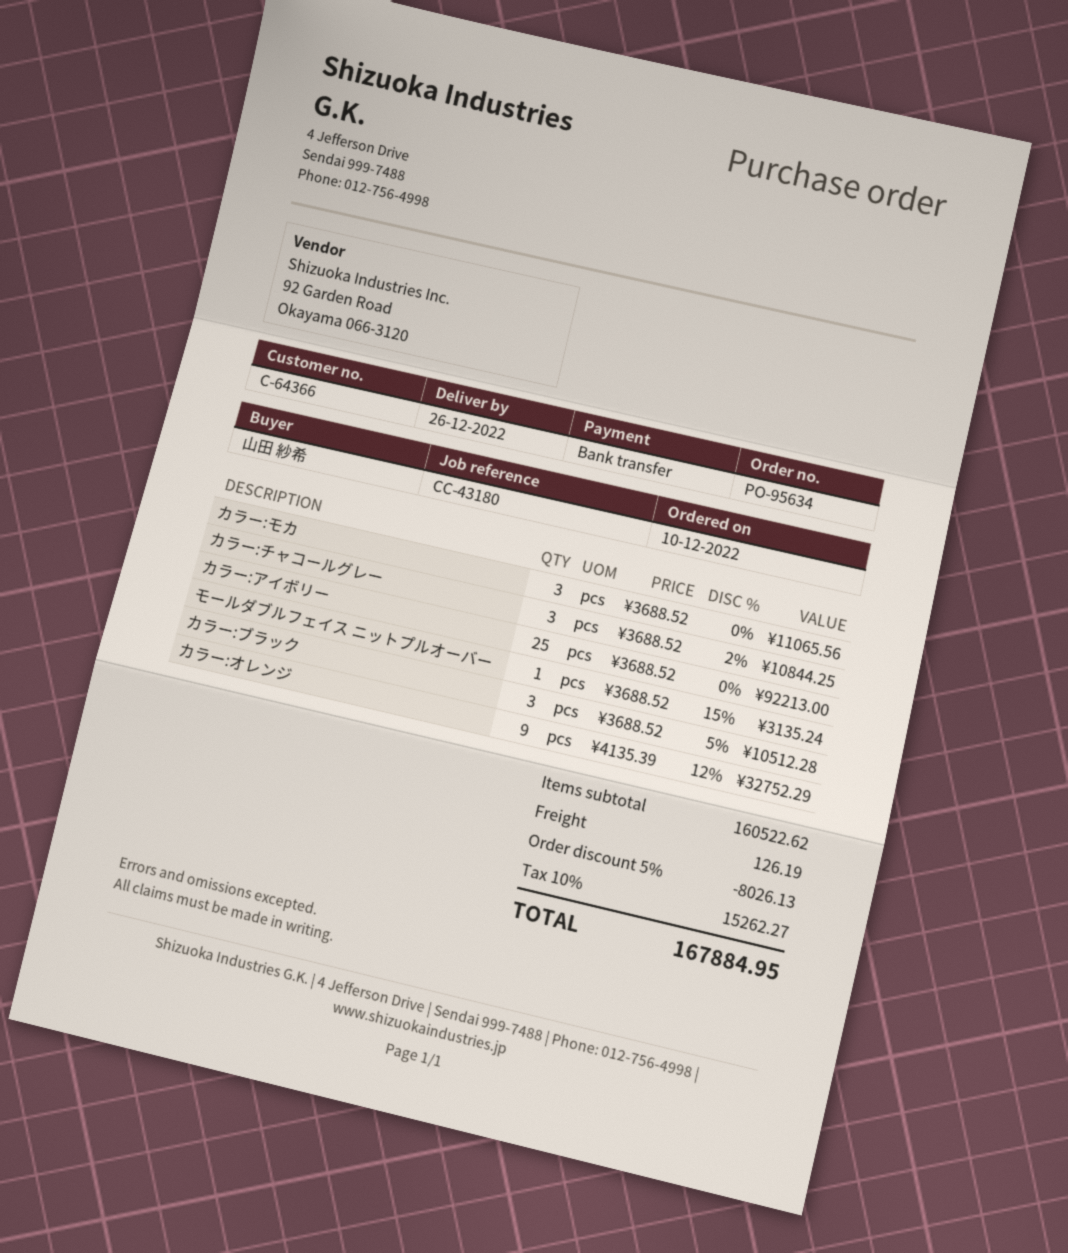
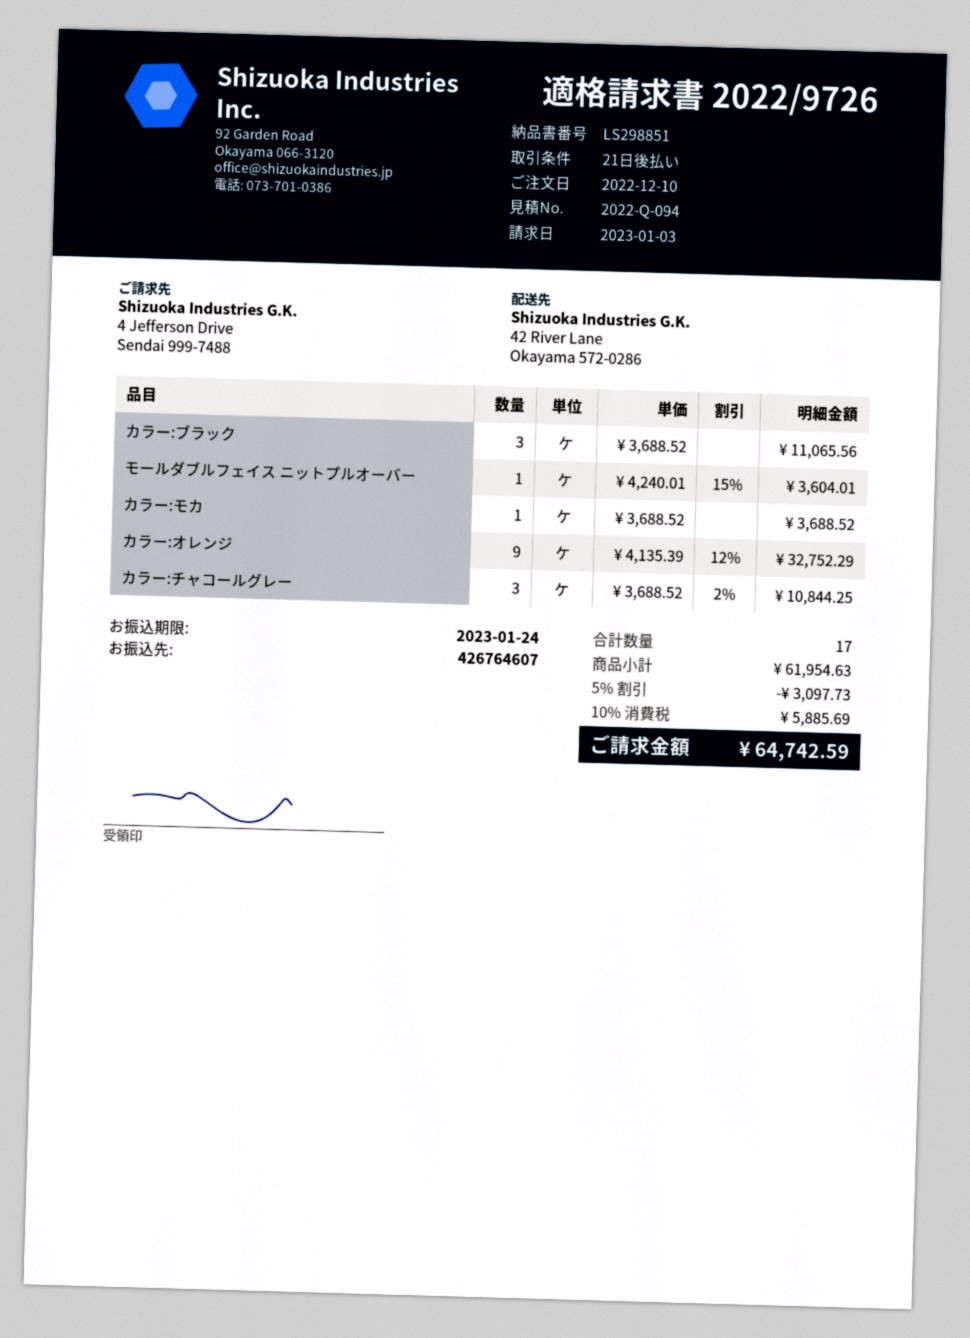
カラー:モカ: 3 x 3688.52 = 11065.56 -> 1 x 3688.52 = 3688.52
カラー:アイボリー: 25 x 3688.52 = 92213.00 -> none
モールダブルフェイス ニットプルオーバー: 1 x 3688.52 - 15% = 3135.24 -> 1 x 4240.01 - 15% = 3604.01
カラー:ブラック: 3 x 3688.52 - 5% = 10512.28 -> 3 x 3688.52 = 11065.56
subtotal: 160522.62 -> 61954.63
discount: 5% = 8026.13 -> 5% = 3097.73
shipping: 126.19 -> none
tax: 10% = 15262.27 -> 10% = 5885.69
total: 167884.95 -> 64742.59

